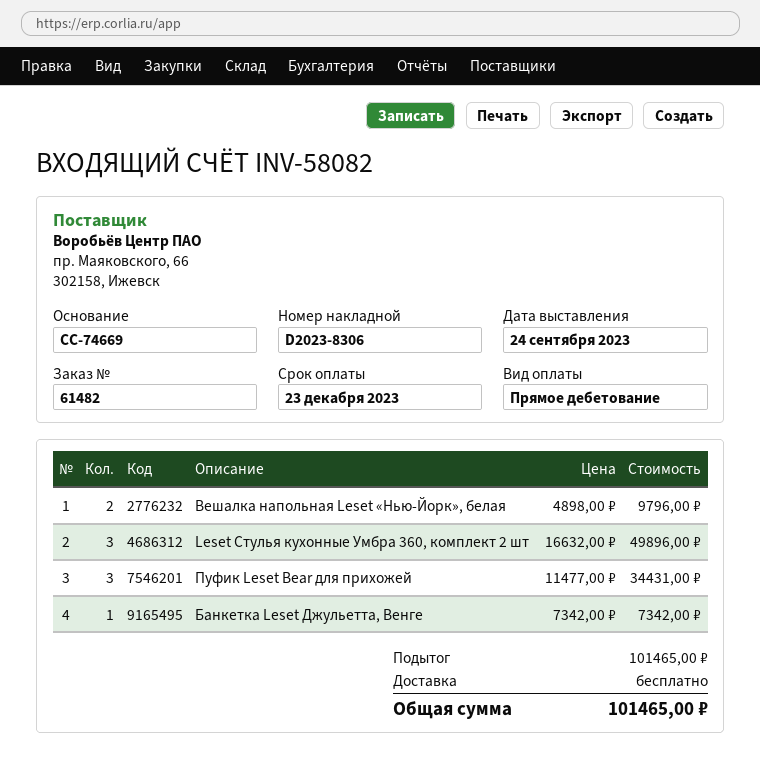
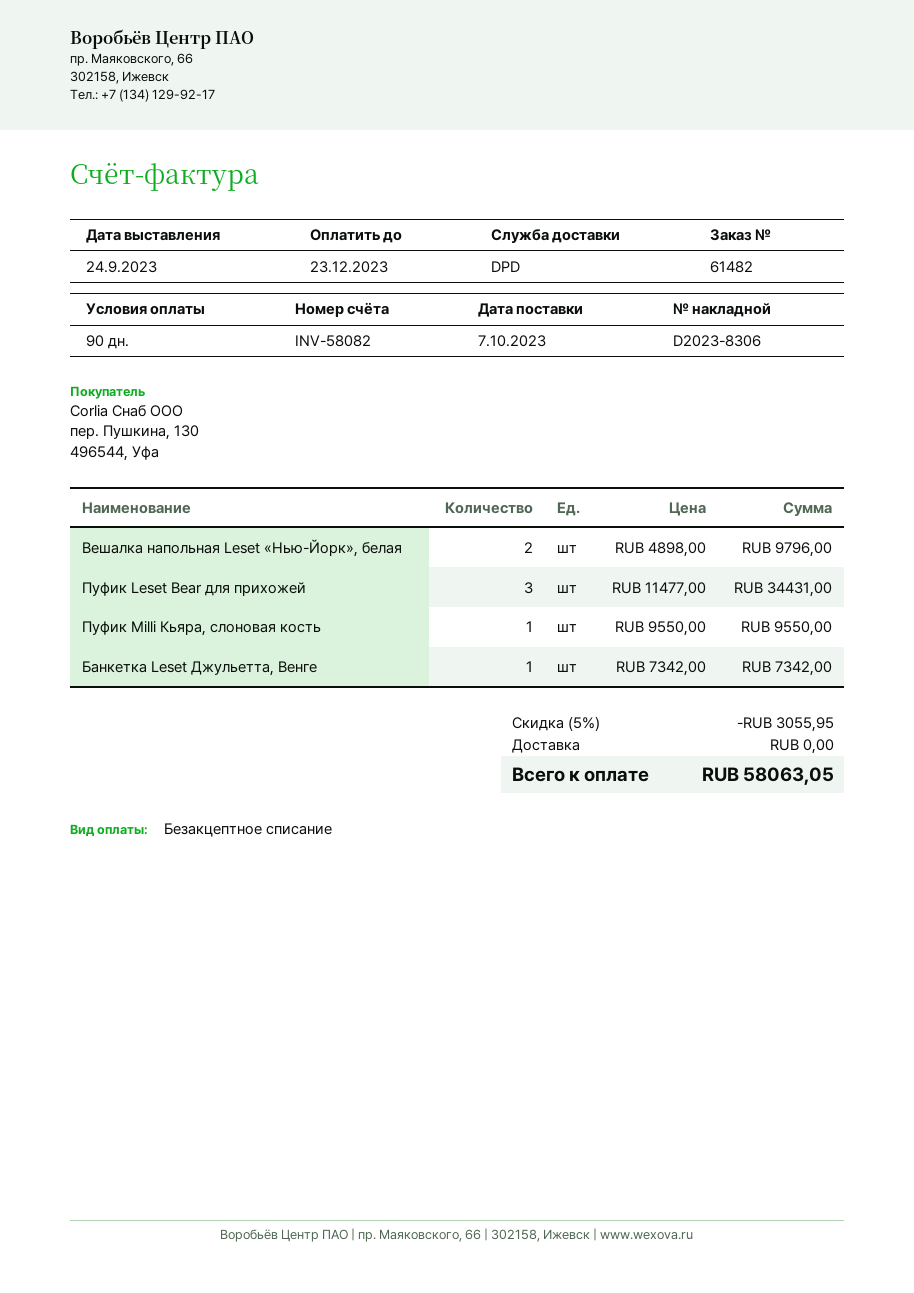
Leset Стулья кухонные Умбра 360, комплект 2 шт: 3 x 16632.00 = 49896.00 -> none
Пуфик Milli Кьяра, слоновая кость: none -> 1 x 9550.00 = 9550.00
discount: none -> 5% = 3055.95
total: 101465.00 -> 58063.05

